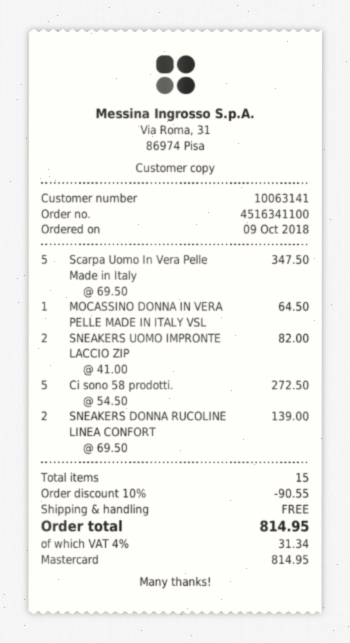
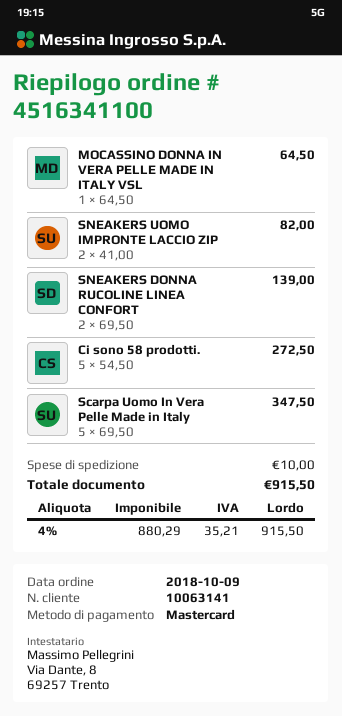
discount: 10% = 90.55 -> none
shipping: 0.00 -> 10.00
tax: 4% = 31.34 -> 4% = 35.21
total: 814.95 -> 915.50

